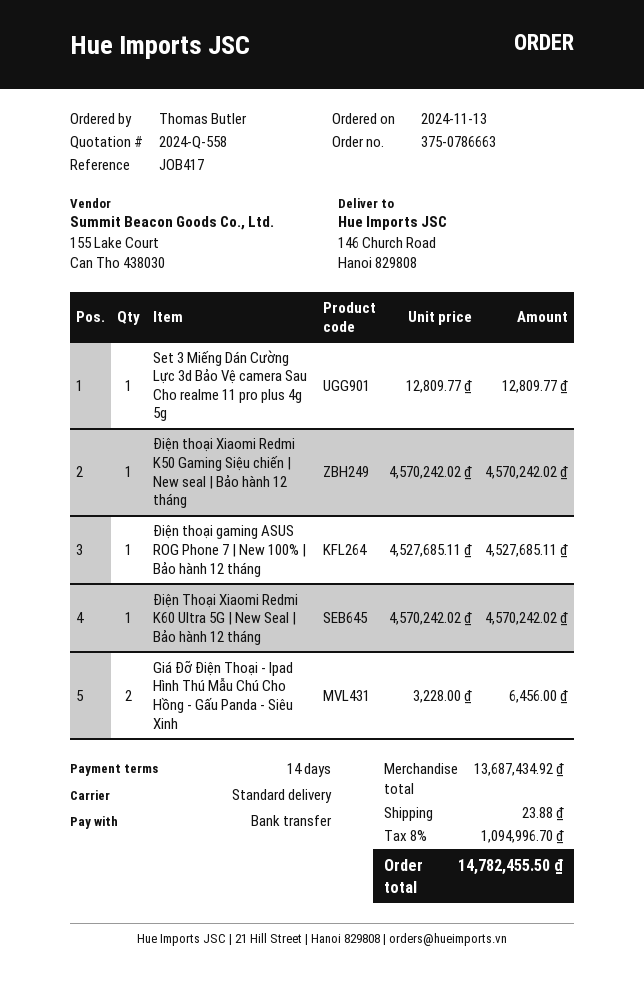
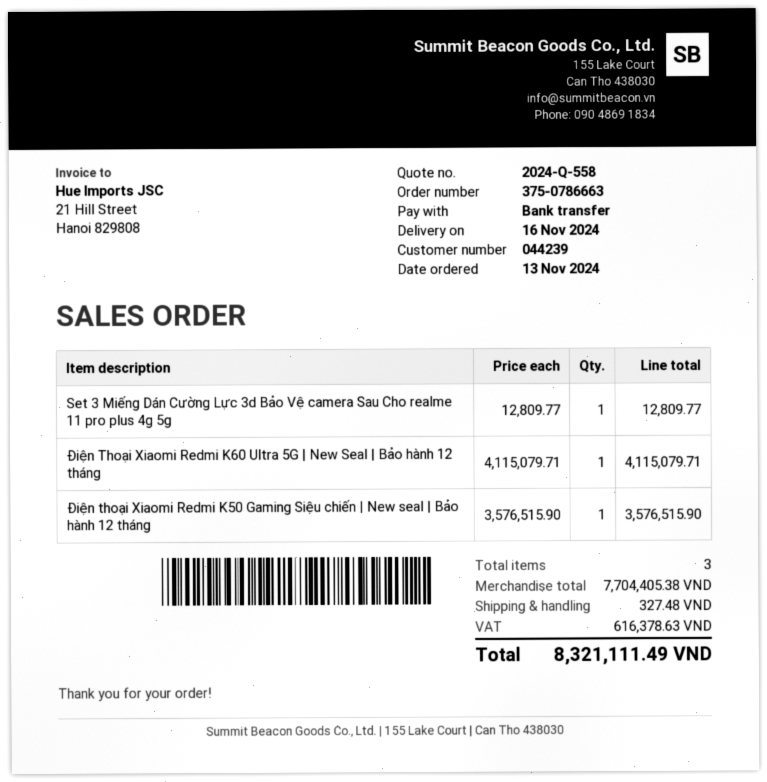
Điện thoại Xiaomi Redmi K50 Gaming Siệu chiến | New seal | Bảo hành 12 tháng: 1 x 4570242.02 = 4570242.02 -> 1 x 3576515.90 = 3576515.90
Điện thoại gaming ASUS ROG Phone 7 | New 100% | Bảo hành 12 tháng: 1 x 4527685.11 = 4527685.11 -> none
Điện Thoại Xiaomi Redmi K60 Ultra 5G | New Seal | Bảo hành 12 tháng: 1 x 4570242.02 = 4570242.02 -> 1 x 4115079.71 = 4115079.71
Giá Đỡ Điện Thoại - Ipad Hình Thú Mẫu Chú Cho Hồng - Gấu Panda - Siêu Xinh: 2 x 3228.00 = 6456.00 -> none
subtotal: 13687434.92 -> 7704405.38
shipping: 23.88 -> 327.48
tax: 1094996.70 -> 616378.63
total: 14782455.50 -> 8321111.49

